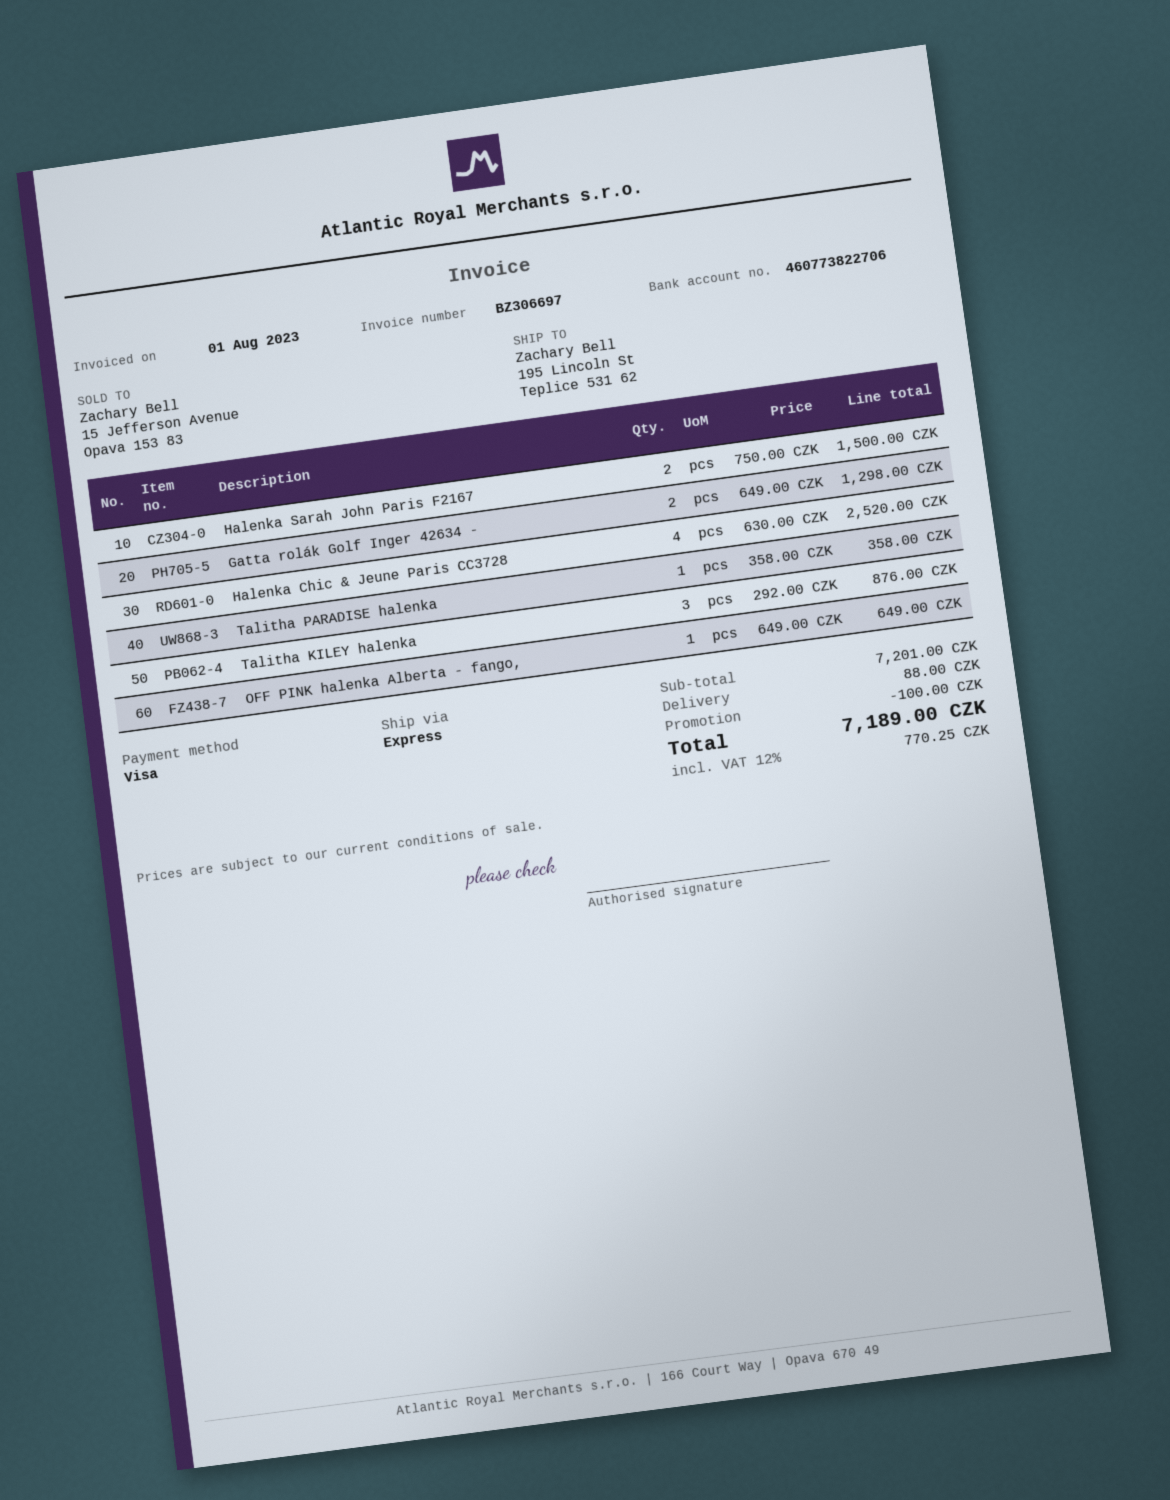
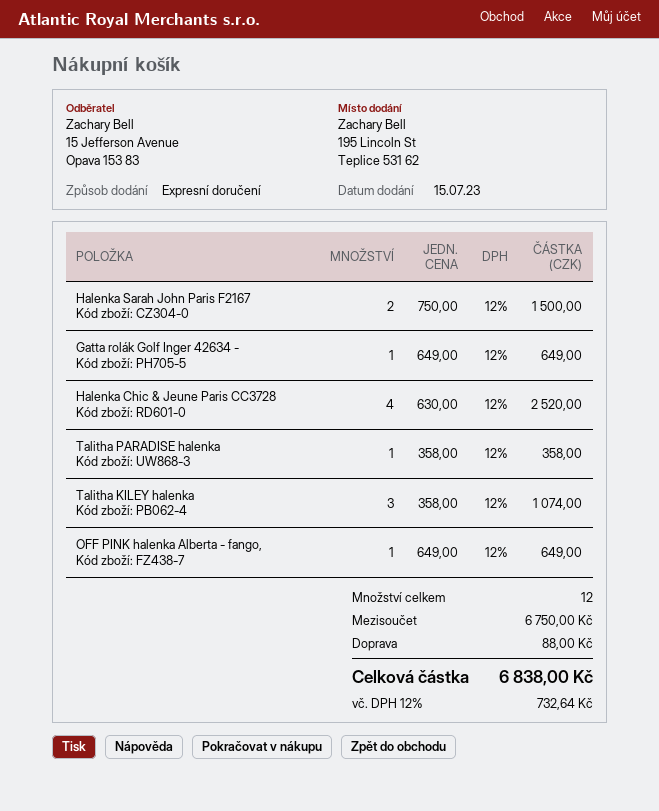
Gatta rolák Golf Inger 42634 -: 2 x 649.00 = 1298.00 -> 1 x 649.00 = 649.00
Talitha KILEY halenka: 3 x 292.00 = 876.00 -> 3 x 358.00 = 1074.00
subtotal: 7201.00 -> 6750.00
discount: 100.00 -> none
tax: 12% = 770.25 -> 12% = 732.64
total: 7189.00 -> 6838.00

